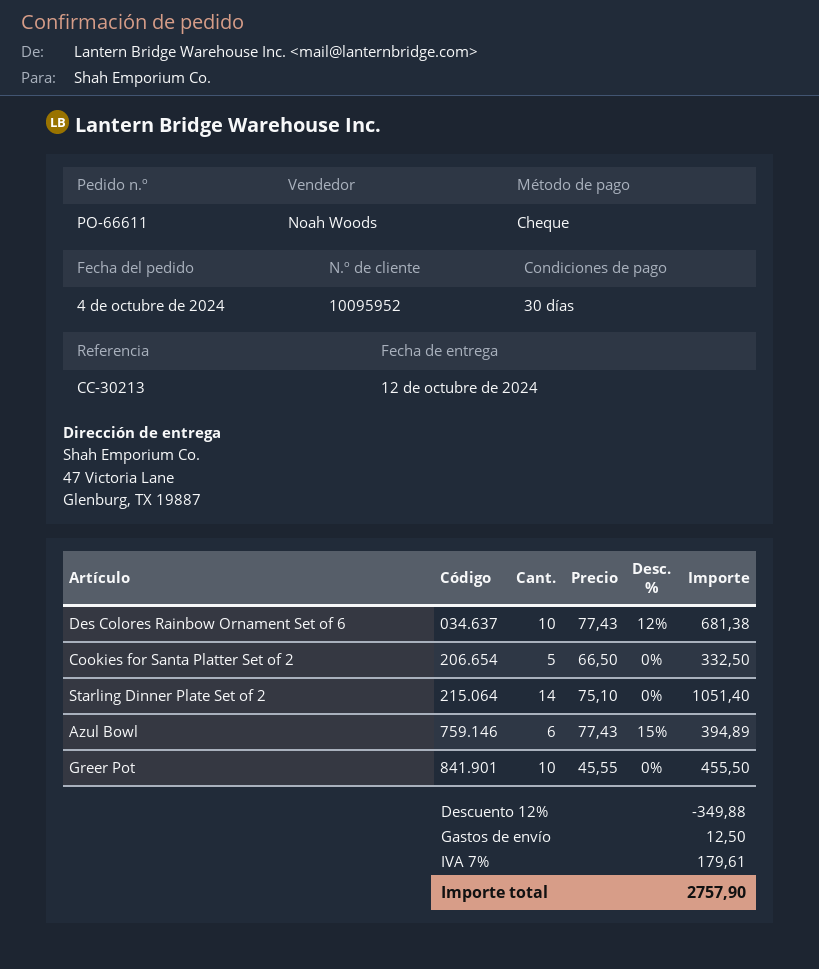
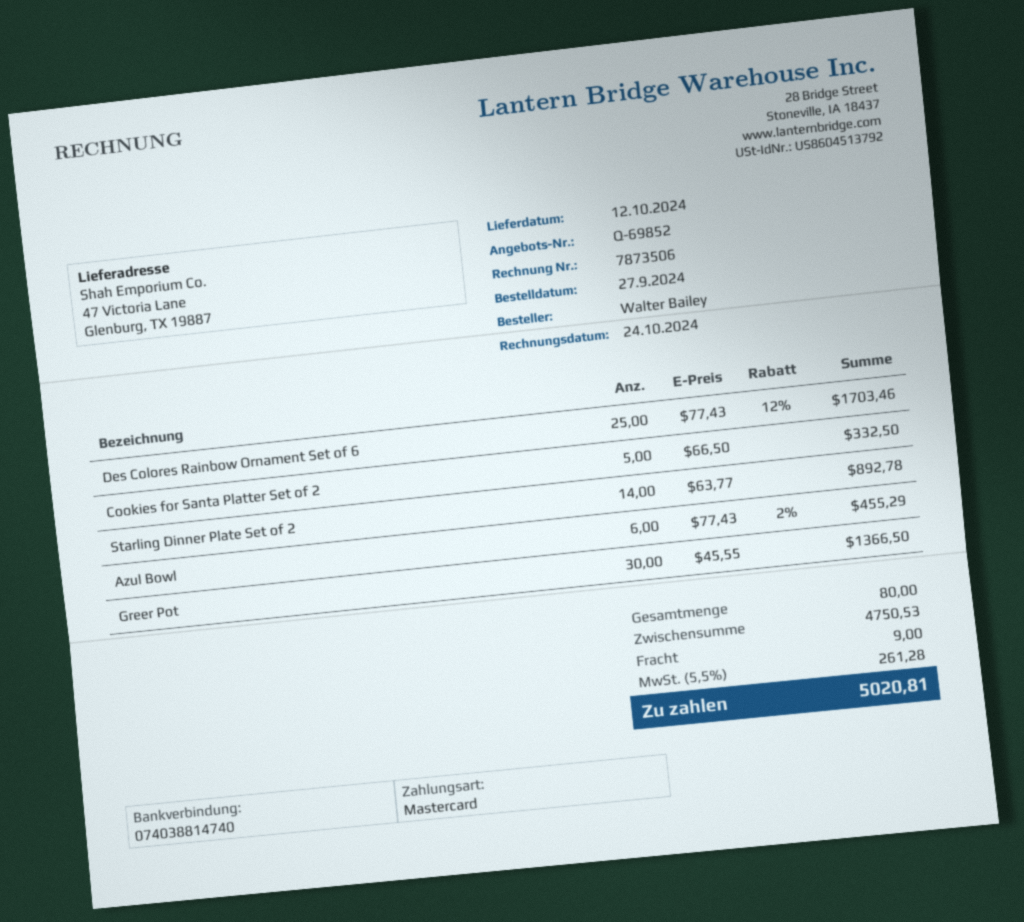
order date: 2024-10-04 -> 2024-09-27
payment method: cheque -> Mastercard
Des Colores Rainbow Ornament Set of 6: 10 x 77.43 - 12% = 681.38 -> 25 x 77.43 - 12% = 1703.46
Starling Dinner Plate Set of 2: 14 x 75.10 = 1051.40 -> 14 x 63.77 = 892.78
Azul Bowl: 6 x 77.43 - 15% = 394.89 -> 6 x 77.43 - 2% = 455.29
Greer Pot: 10 x 45.55 = 455.50 -> 30 x 45.55 = 1366.50
discount: 12% = 349.88 -> none
shipping: 12.50 -> 9.00
tax: 7% = 179.61 -> 5.5% = 261.28
total: 2757.90 -> 5020.81

